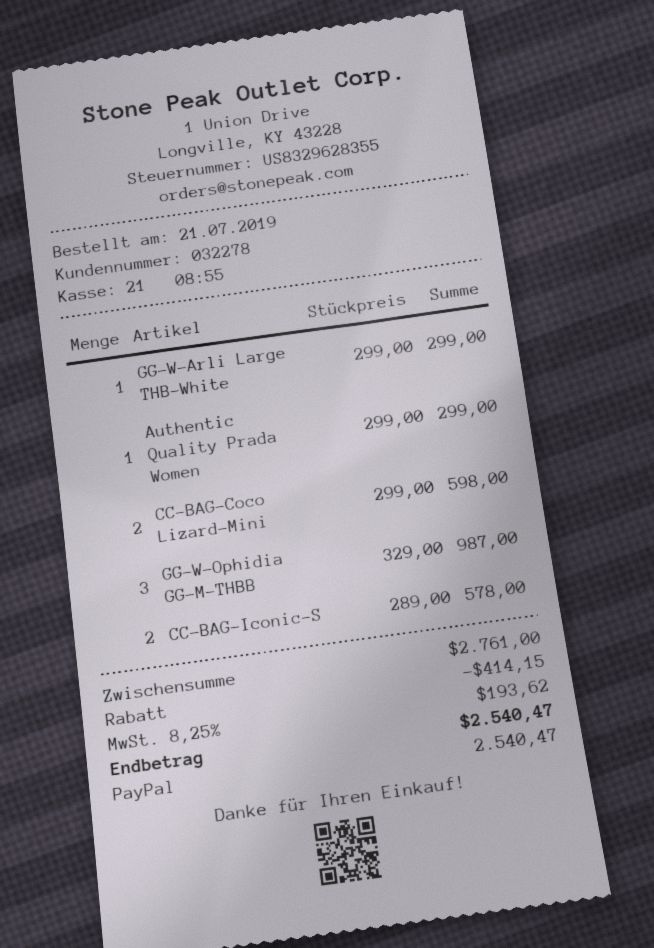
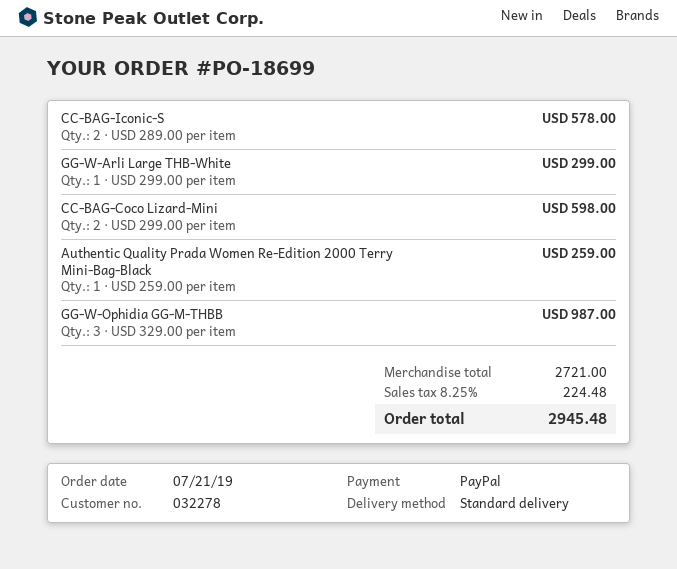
Authentic Quality Prada Women: 1 x 299.00 = 299.00 -> 1 x 259.00 = 259.00
subtotal: 2761.00 -> 2721.00
discount: 414.15 -> none
tax: 8.25% = 193.62 -> 8.25% = 224.48
total: 2540.47 -> 2945.48

